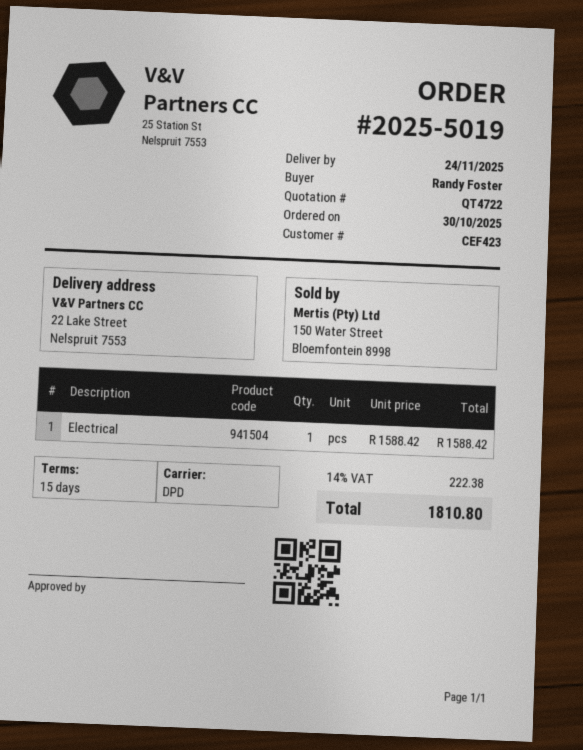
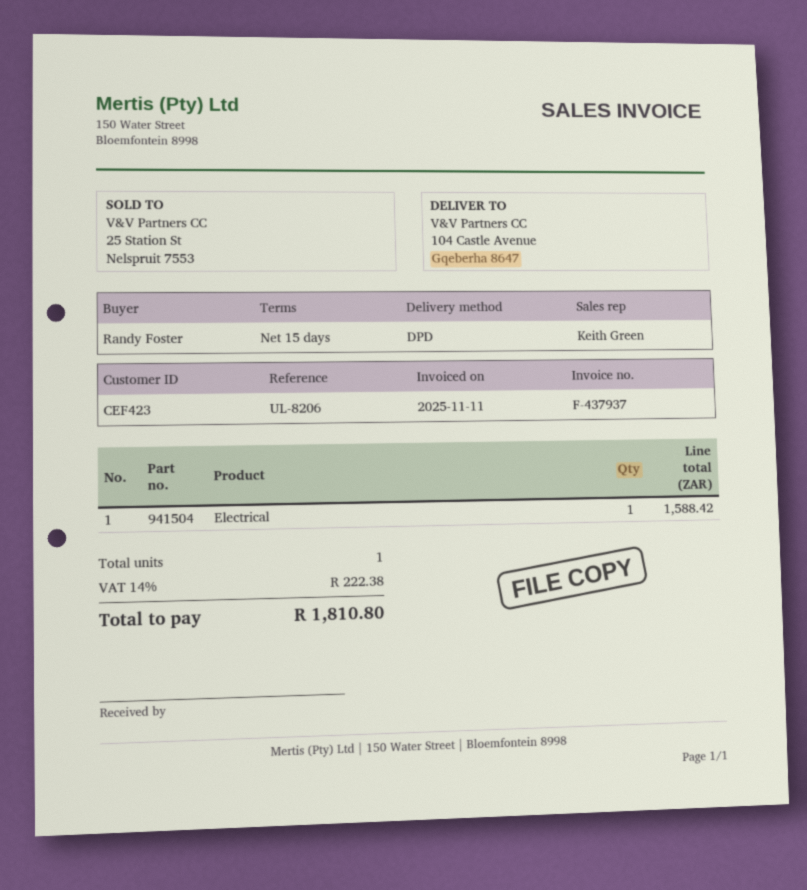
ship to: 22 Lake Street, Nelspruit 7553 -> 104 Castle Avenue, Gqeberha 8647

